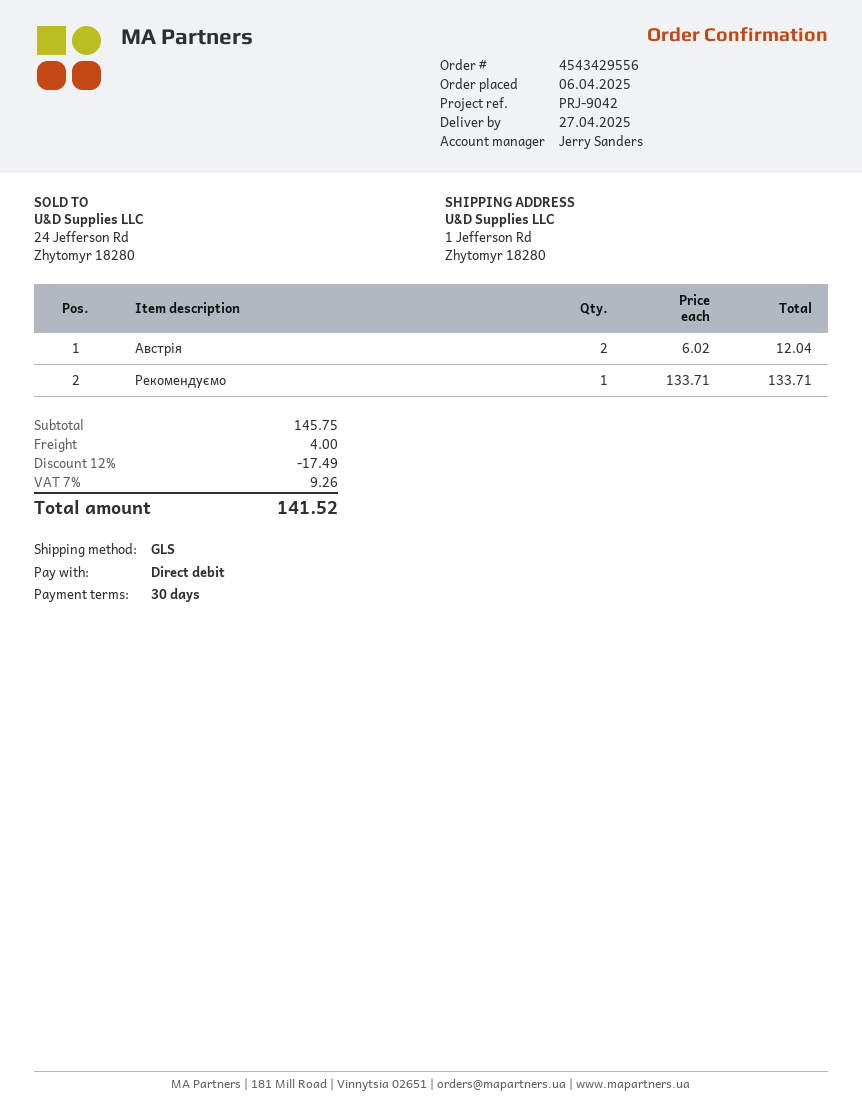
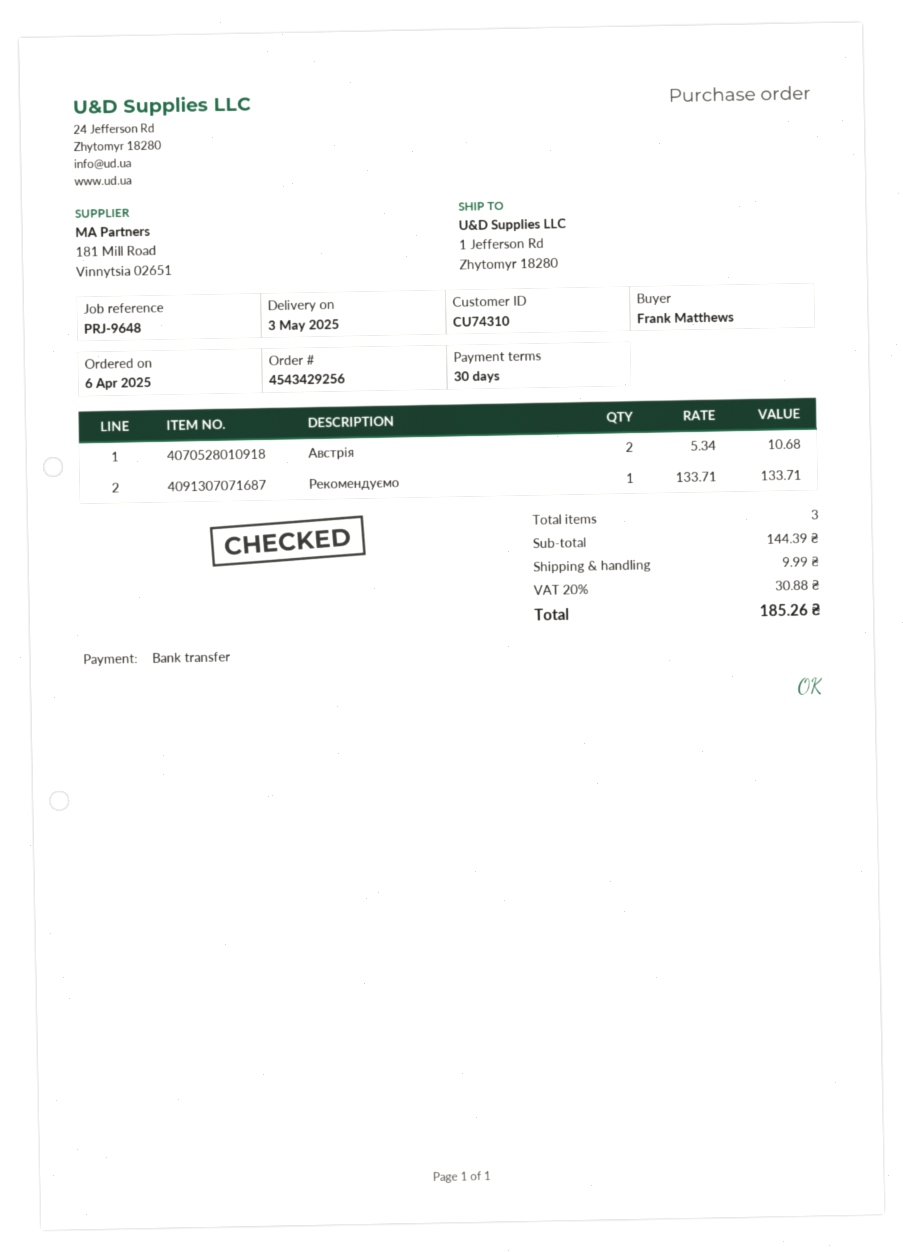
order number: 4543429556 -> 4543429256
delivery date: 2025-04-27 -> 2025-05-03
reference: PRJ-9042 -> PRJ-9648
payment method: direct debit -> bank transfer
Австрія: 2 x 6.02 = 12.04 -> 2 x 5.34 = 10.68
subtotal: 145.75 -> 144.39
discount: 12% = 17.49 -> none
shipping: 4.00 -> 9.99
tax: 7% = 9.26 -> 20% = 30.88
total: 141.52 -> 185.26

